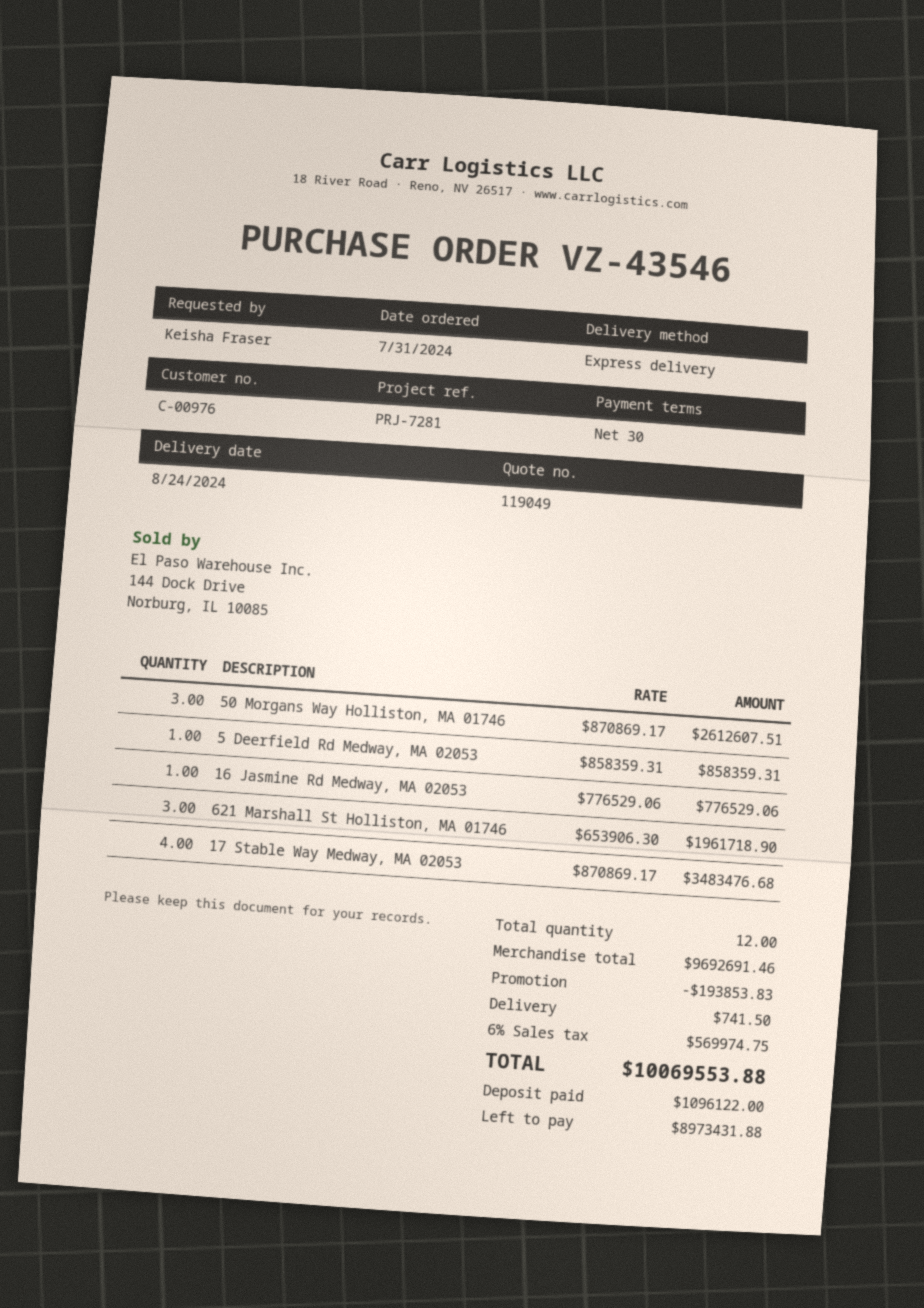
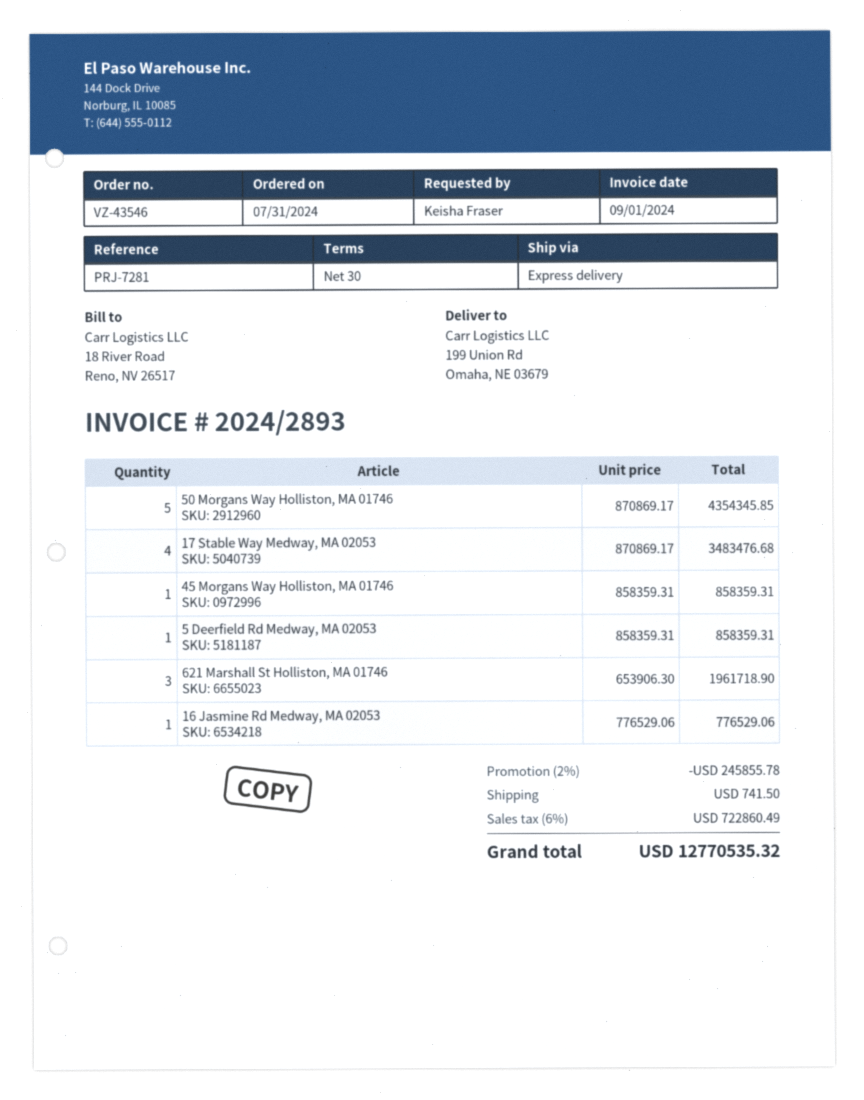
50 Morgans Way Holliston, MA 01746: 3 x 870869.17 = 2612607.51 -> 5 x 870869.17 = 4354345.85
45 Morgans Way Holliston, MA 01746: none -> 1 x 858359.31 = 858359.31
discount: 193853.83 -> 245855.78
tax: 6% = 569974.75 -> 6% = 722860.49
total: 10069553.88 -> 12770535.32

